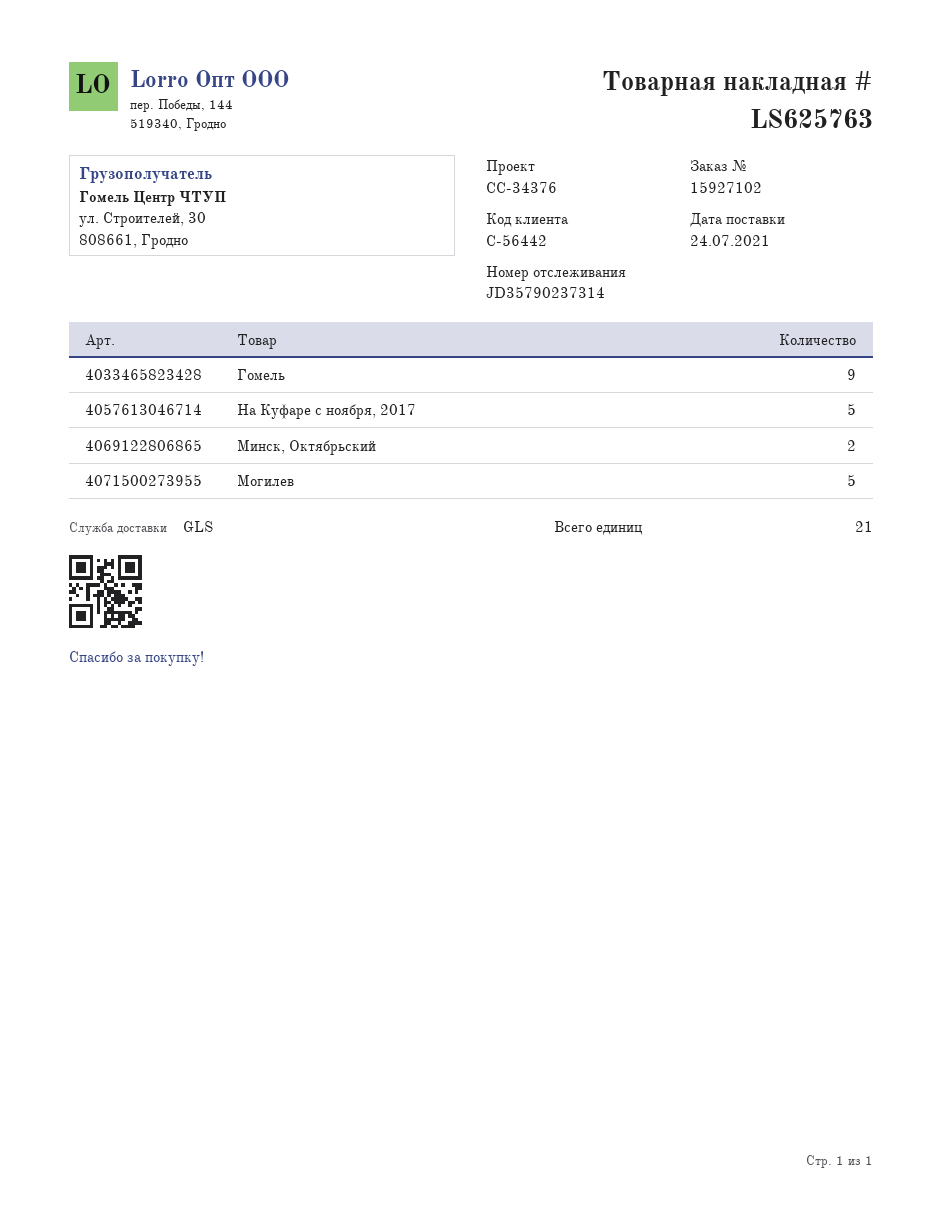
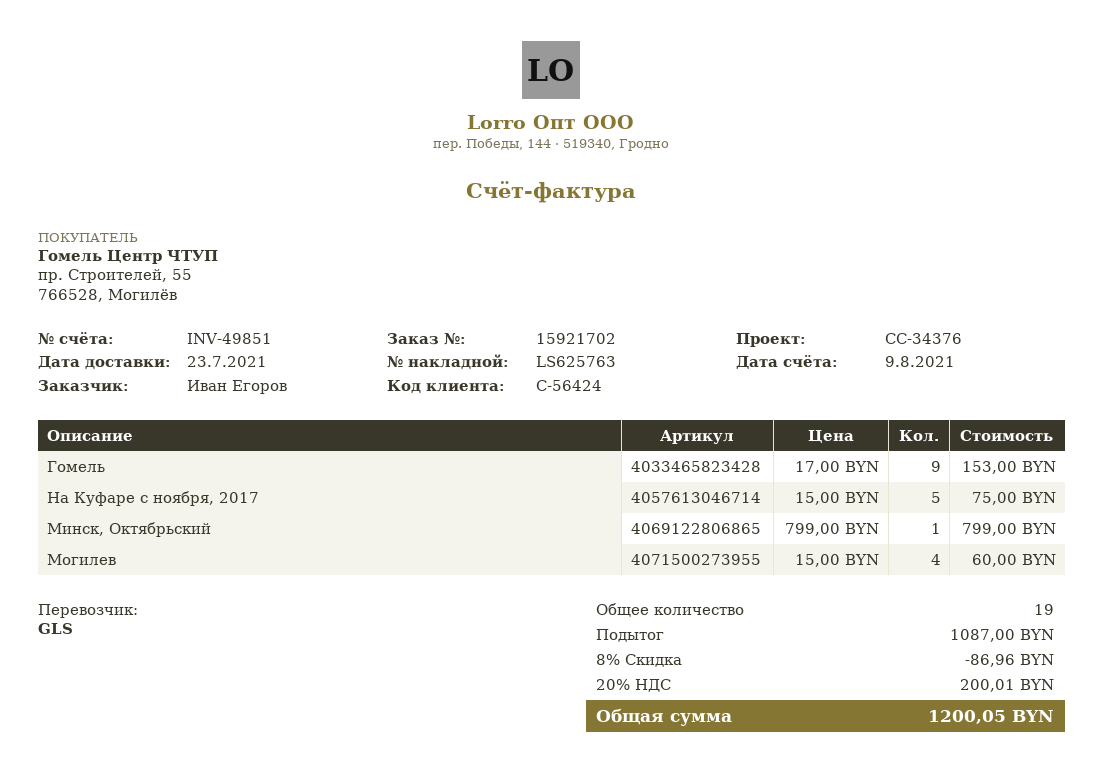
order number: 15927102 -> 15921702
delivery date: 2021-07-24 -> 2021-07-23
customer number: C-56442 -> C-56424
Минск, Октябрьский: 2 -> 1
Могилев: 5 -> 4
total quantity: 21 -> 19

